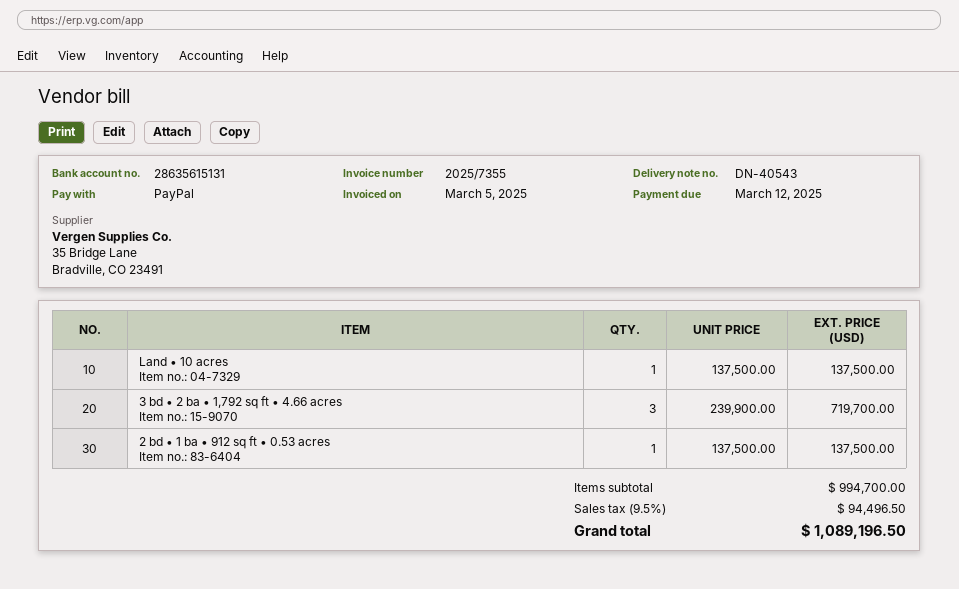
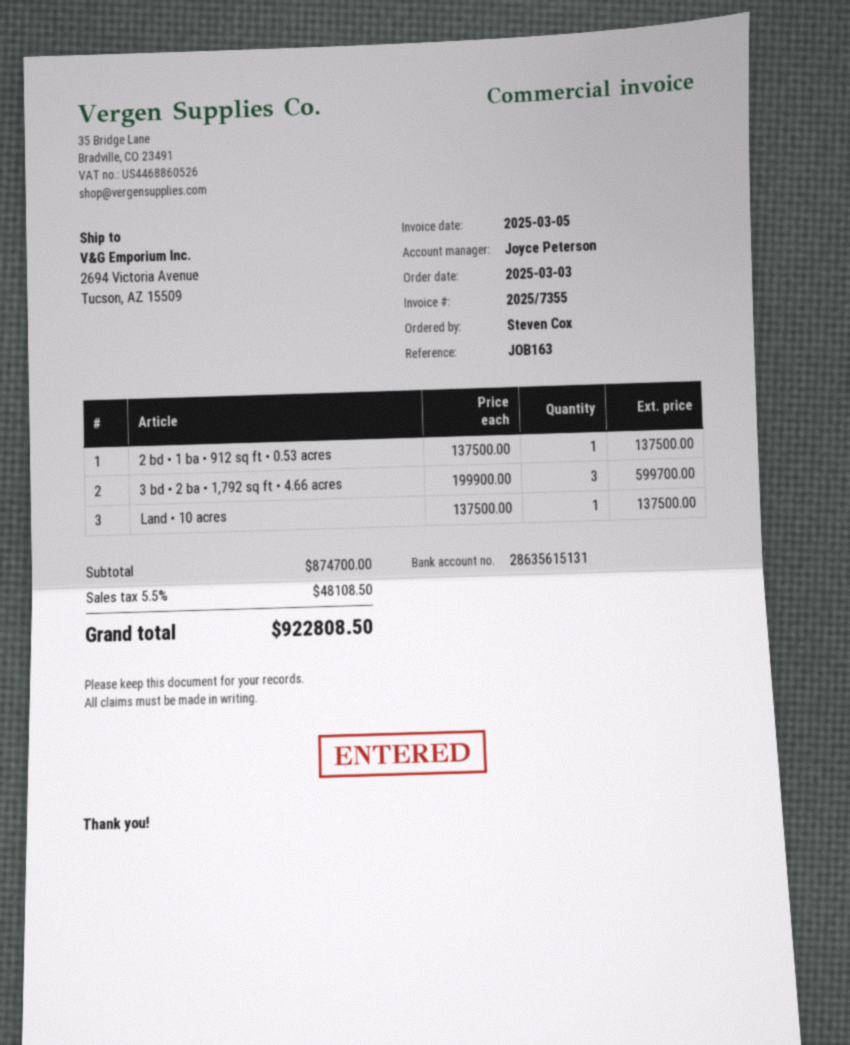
3 bd • 2 ba • 1,792 sq ft • 4.66 acres: 3 x 239900.00 = 719700.00 -> 3 x 199900.00 = 599700.00
subtotal: 994700.00 -> 874700.00
tax: 9.5% = 94496.50 -> 5.5% = 48108.50
total: 1089196.50 -> 922808.50

